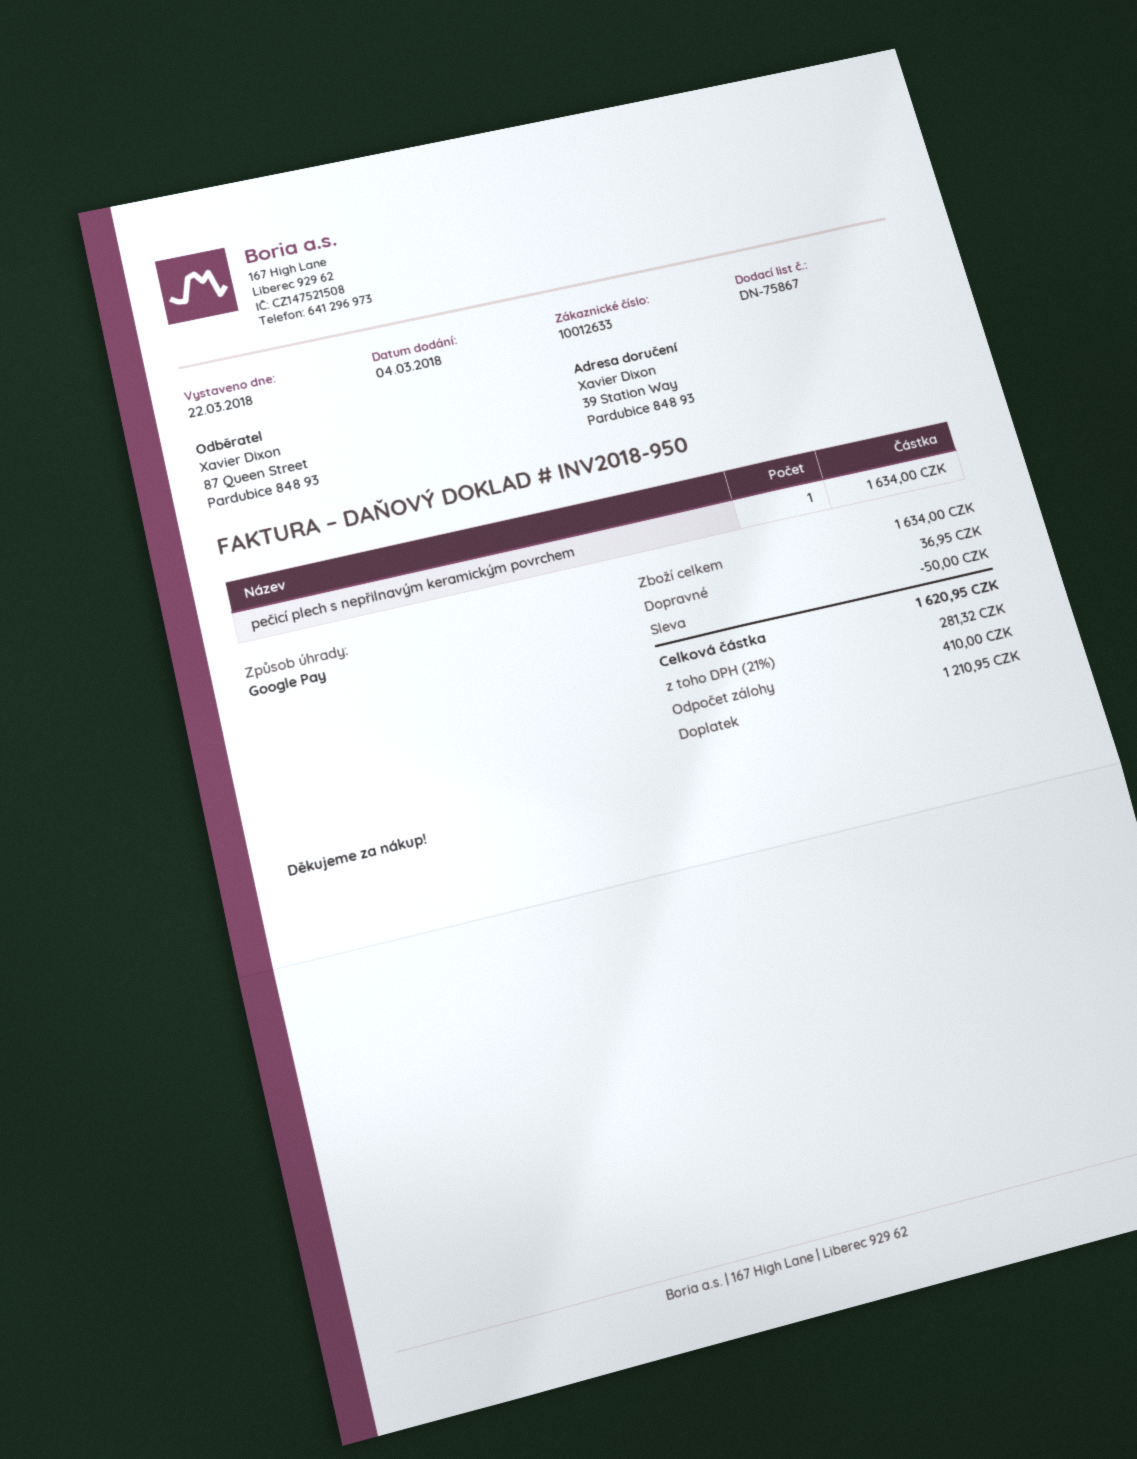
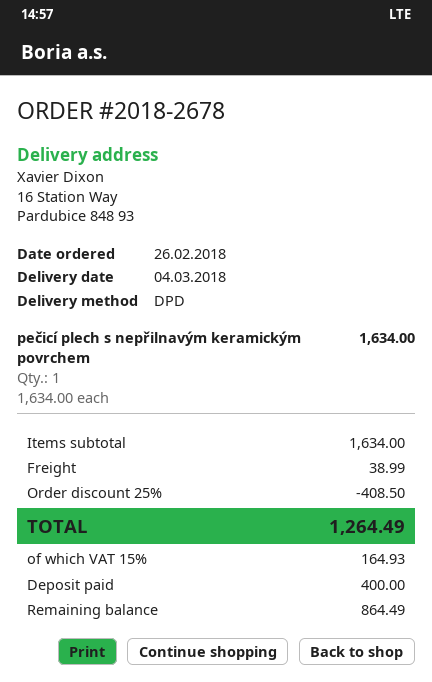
ship to: 39 Station Way, Pardubice 848 93 -> 16 Station Way, Pardubice 848 93
discount: 50.00 -> 408.50
shipping: 36.95 -> 38.99
tax: 21% = 281.32 -> 15% = 164.93
total: 1620.95 -> 1264.49
deposit: 410.00 -> 400.00
balance: 1210.95 -> 864.49

